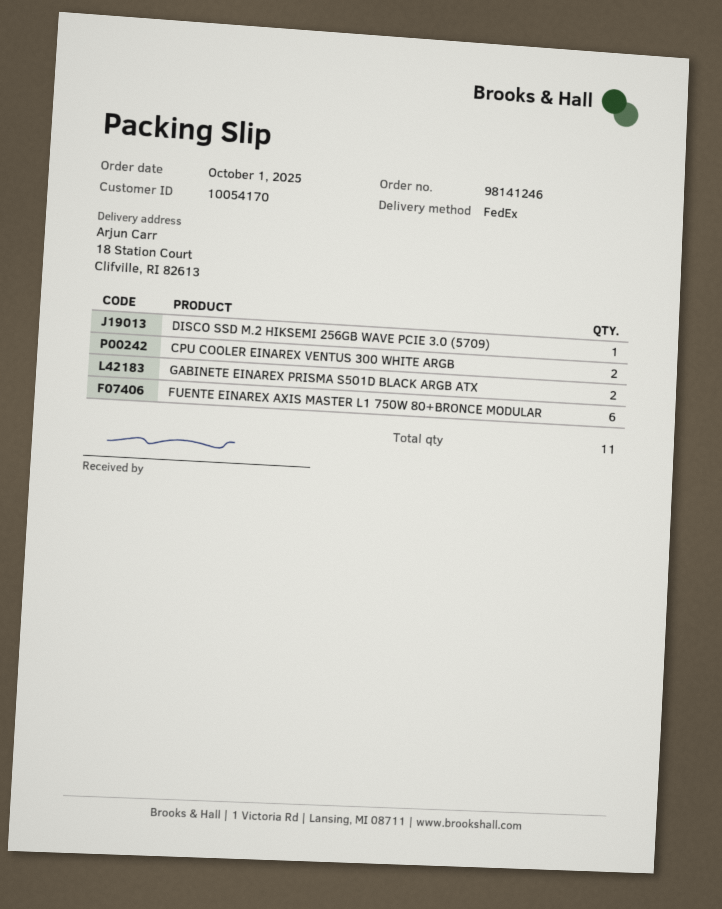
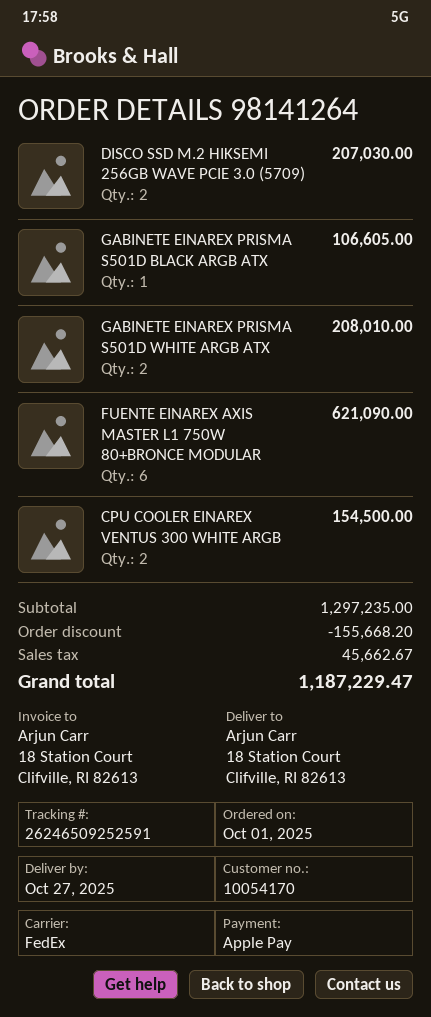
order number: 98141246 -> 98141264
DISCO SSD M.2 HIKSEMI 256GB WAVE PCIE 3.0 (5709): 1 -> 2
GABINETE EINAREX PRISMA S501D BLACK ARGB ATX: 2 -> 1
GABINETE EINAREX PRISMA S501D WHITE ARGB ATX: none -> 2

